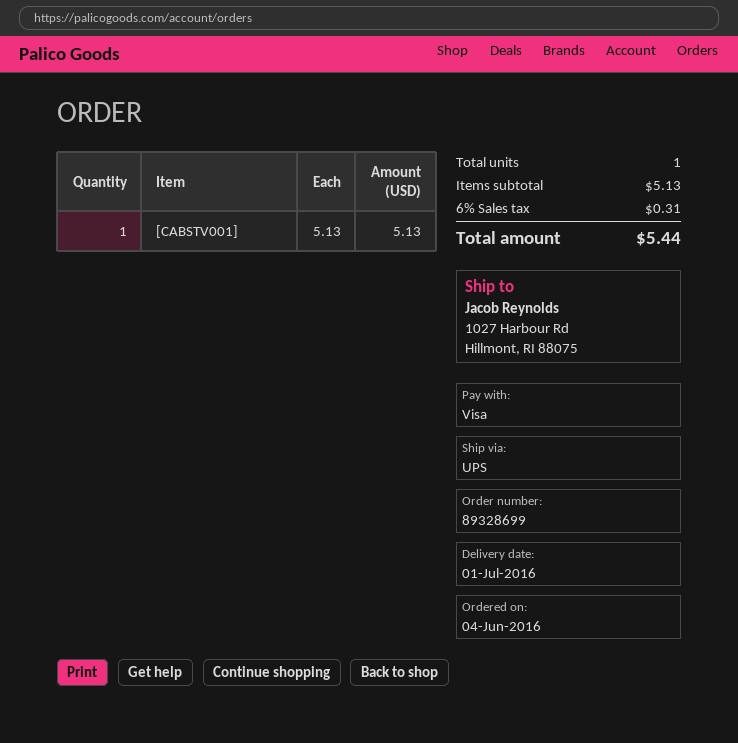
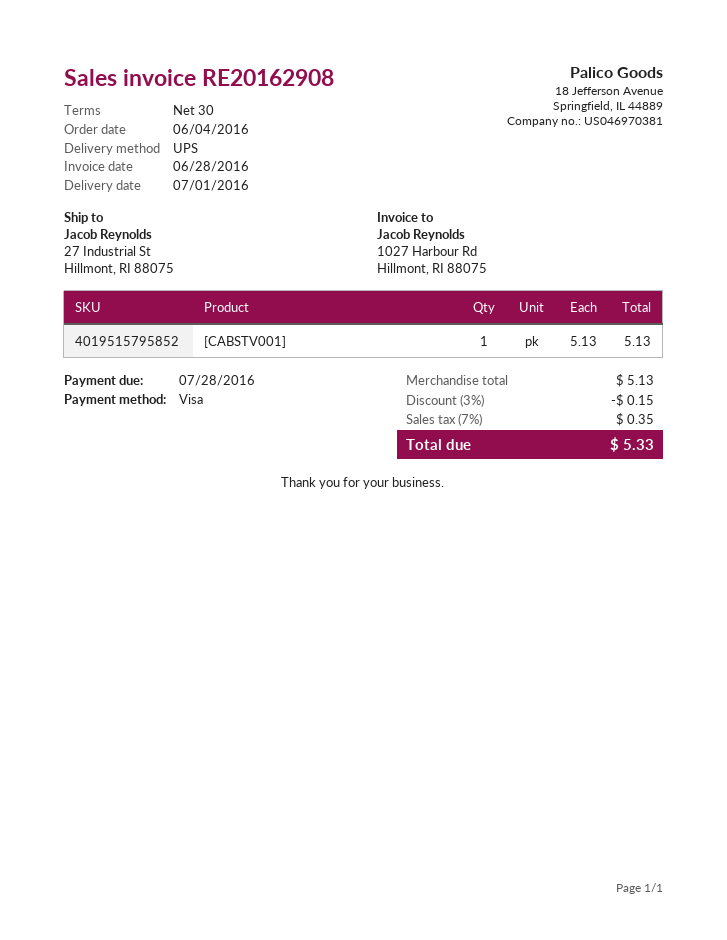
ship to: 1027 Harbour Rd, Hillmont, RI 88075 -> 27 Industrial St, Hillmont, RI 88075
discount: none -> 3% = 0.15
tax: 6% = 0.31 -> 7% = 0.35
total: 5.44 -> 5.33

